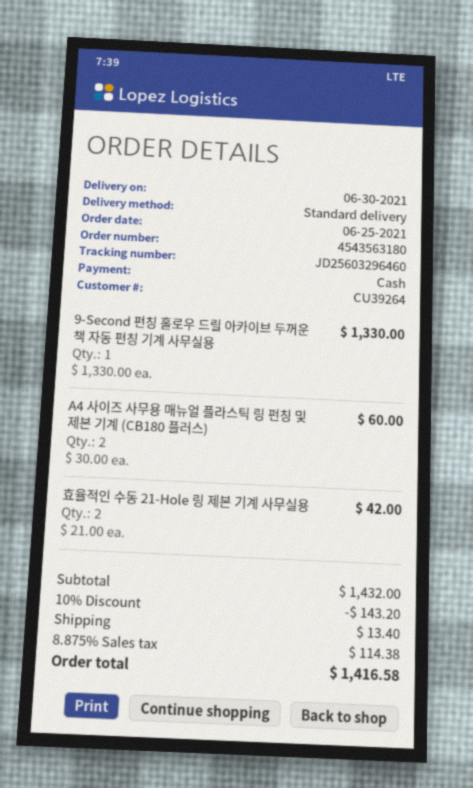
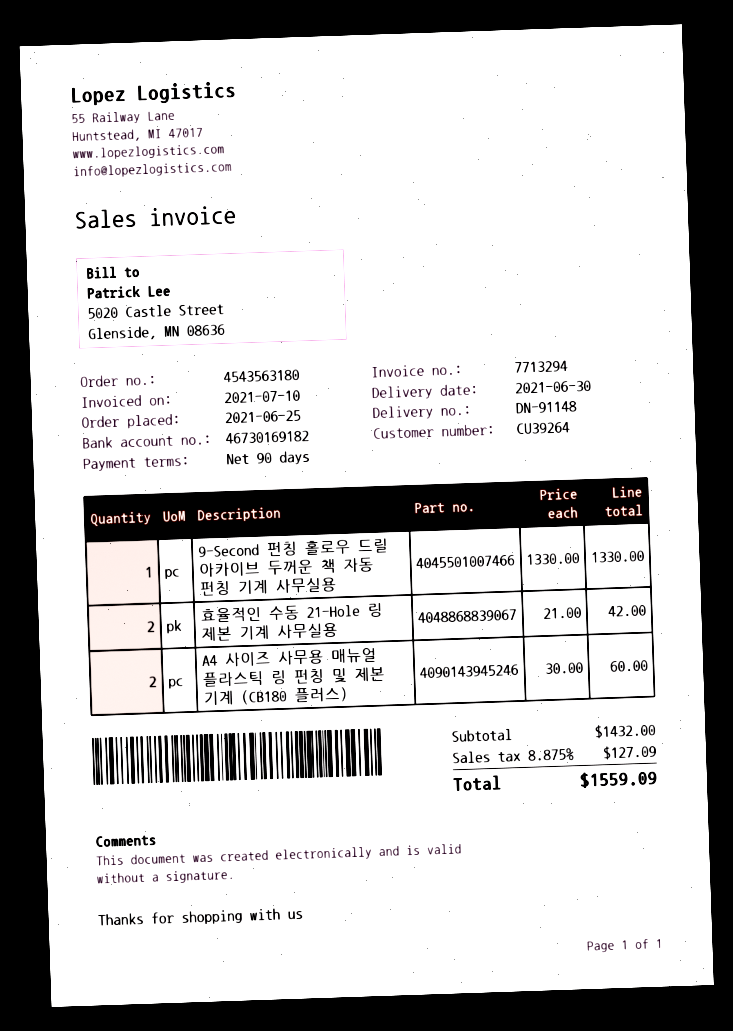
discount: 10% = 143.20 -> none
shipping: 13.40 -> none
tax: 8.875% = 114.38 -> 8.875% = 127.09
total: 1416.58 -> 1559.09

